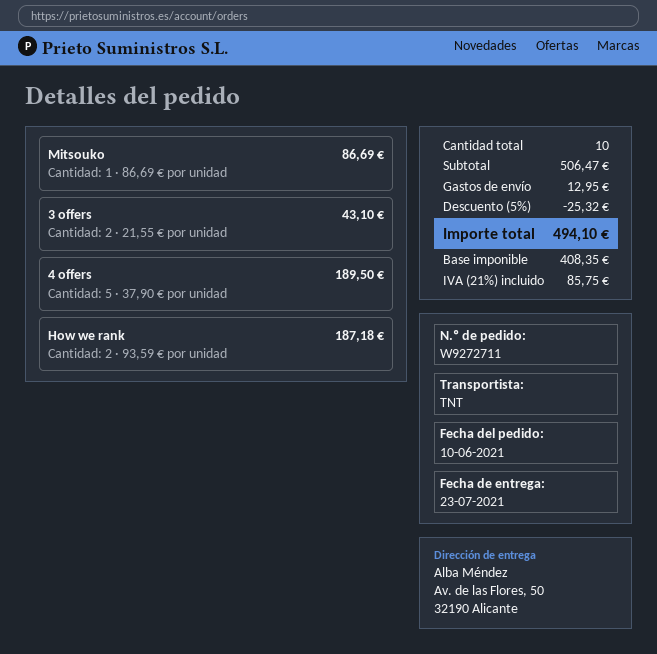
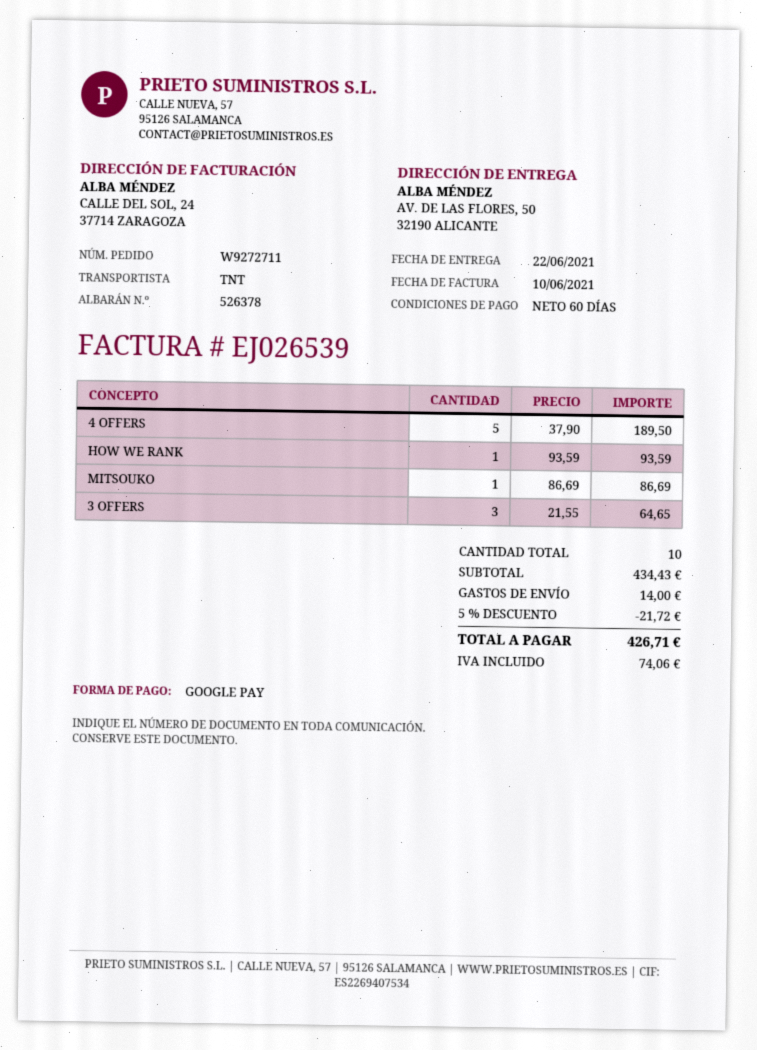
delivery date: 2021-07-23 -> 2021-06-22
3 offers: 2 x 21.55 = 43.10 -> 3 x 21.55 = 64.65
How we rank: 2 x 93.59 = 187.18 -> 1 x 93.59 = 93.59
subtotal: 506.47 -> 434.43
discount: 5% = 25.32 -> 5% = 21.72
shipping: 12.95 -> 14.00
tax: 85.75 -> 74.06
total: 494.10 -> 426.71

